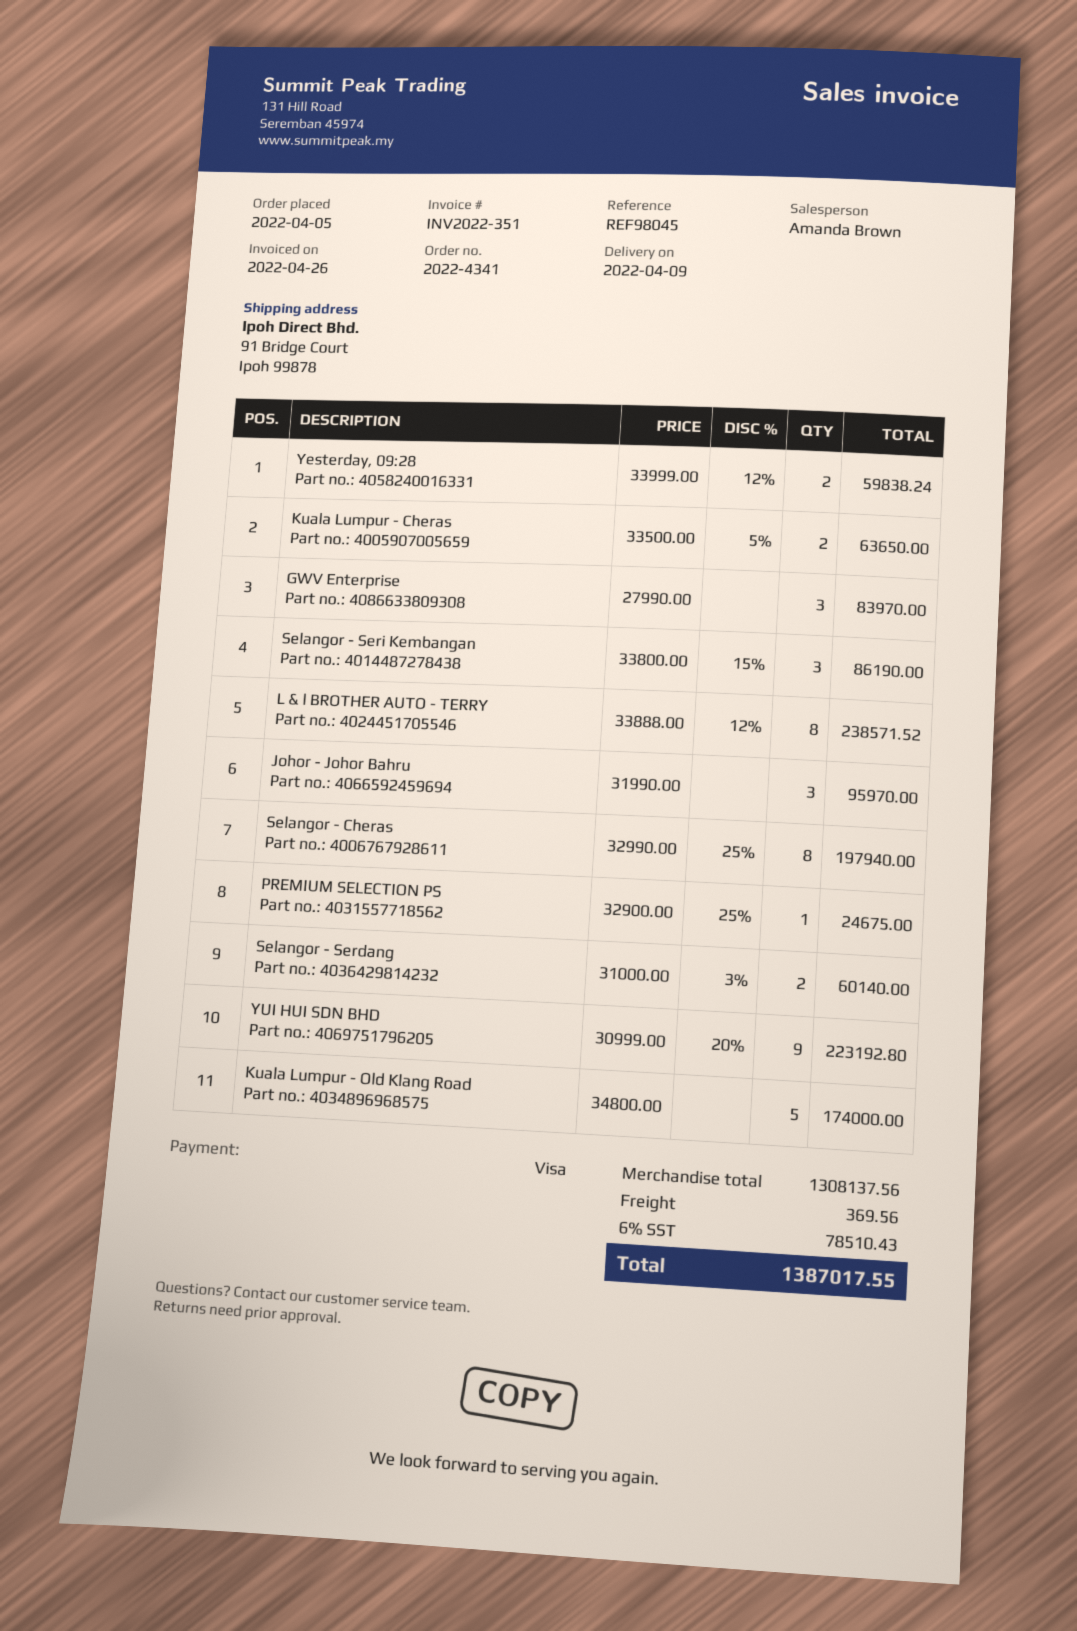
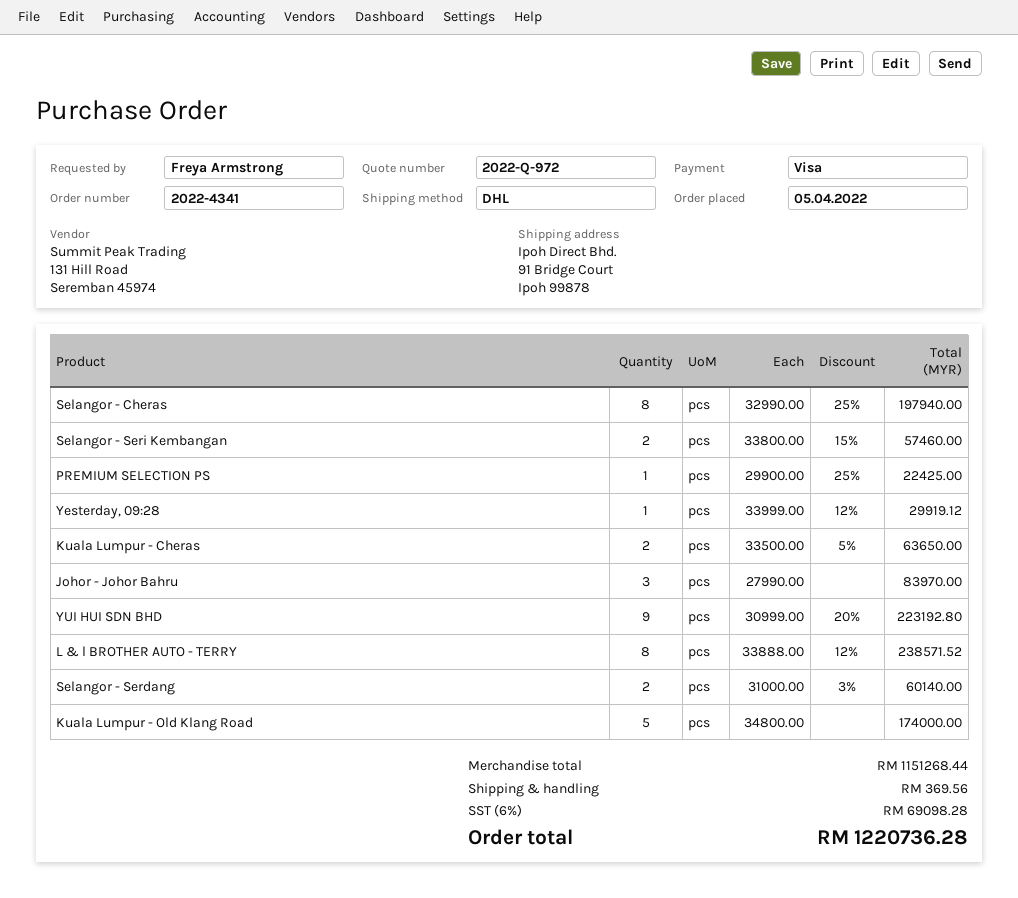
Yesterday, 09:28: 2 x 33999.00 - 12% = 59838.24 -> 1 x 33999.00 - 12% = 29919.12
GWV Enterprise: 3 x 27990.00 = 83970.00 -> none
Selangor - Seri Kembangan: 3 x 33800.00 - 15% = 86190.00 -> 2 x 33800.00 - 15% = 57460.00
Johor - Johor Bahru: 3 x 31990.00 = 95970.00 -> 3 x 27990.00 = 83970.00
PREMIUM SELECTION PS: 1 x 32900.00 - 25% = 24675.00 -> 1 x 29900.00 - 25% = 22425.00
subtotal: 1308137.56 -> 1151268.44
tax: 6% = 78510.43 -> 6% = 69098.28
total: 1387017.55 -> 1220736.28

